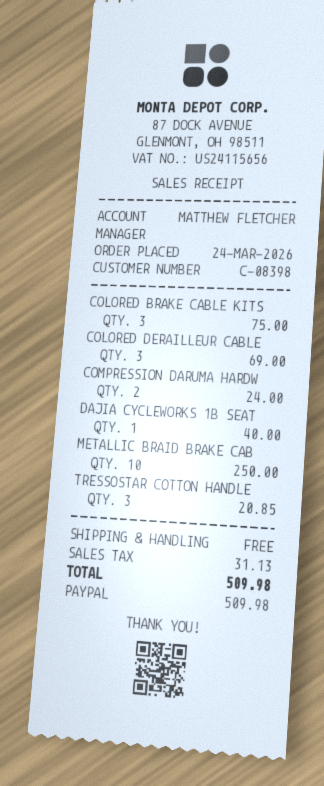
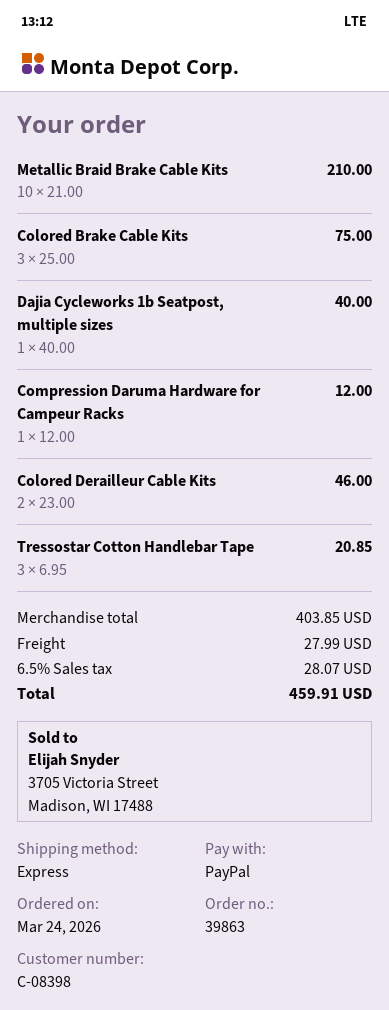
COLORED DERAILLEUR CABLE: 3 for 69.00 -> 2 for 46.00
COMPRESSION DARUMA HARDW: 2 for 24.00 -> 1 for 12.00
METALLIC BRAID BRAKE CAB: 10 for 250.00 -> 10 for 210.00
shipping: 0.00 -> 27.99
tax: 31.13 -> 28.07
total: 509.98 -> 459.91

